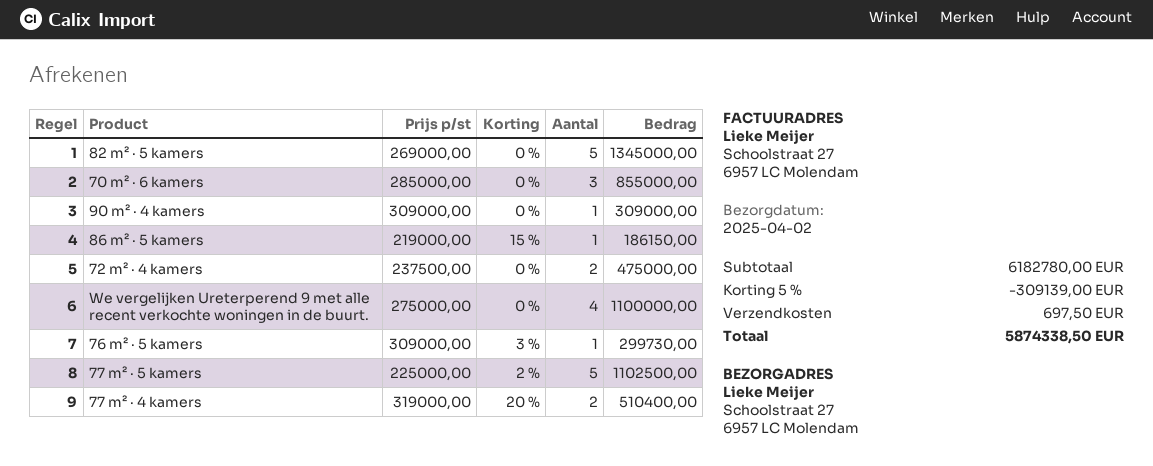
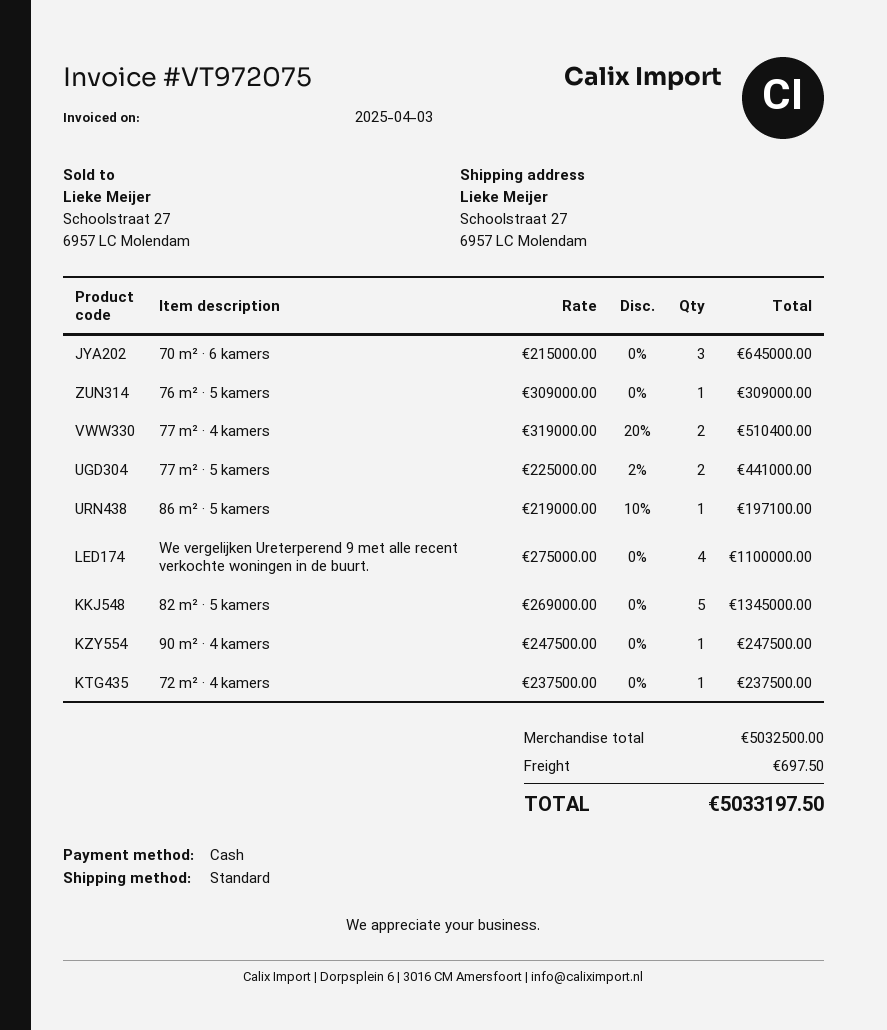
70 m² · 6 kamers: 3 x 285000.00 = 855000.00 -> 3 x 215000.00 = 645000.00
90 m² · 4 kamers: 1 x 309000.00 = 309000.00 -> 1 x 247500.00 = 247500.00
86 m² · 5 kamers: 1 x 219000.00 - 15% = 186150.00 -> 1 x 219000.00 - 10% = 197100.00
72 m² · 4 kamers: 2 x 237500.00 = 475000.00 -> 1 x 237500.00 = 237500.00
76 m² · 5 kamers: 1 x 309000.00 - 3% = 299730.00 -> 1 x 309000.00 = 309000.00
77 m² · 5 kamers: 5 x 225000.00 - 2% = 1102500.00 -> 2 x 225000.00 - 2% = 441000.00
subtotal: 6182780.00 -> 5032500.00
discount: 5% = 309139.00 -> none
total: 5874338.50 -> 5033197.50

